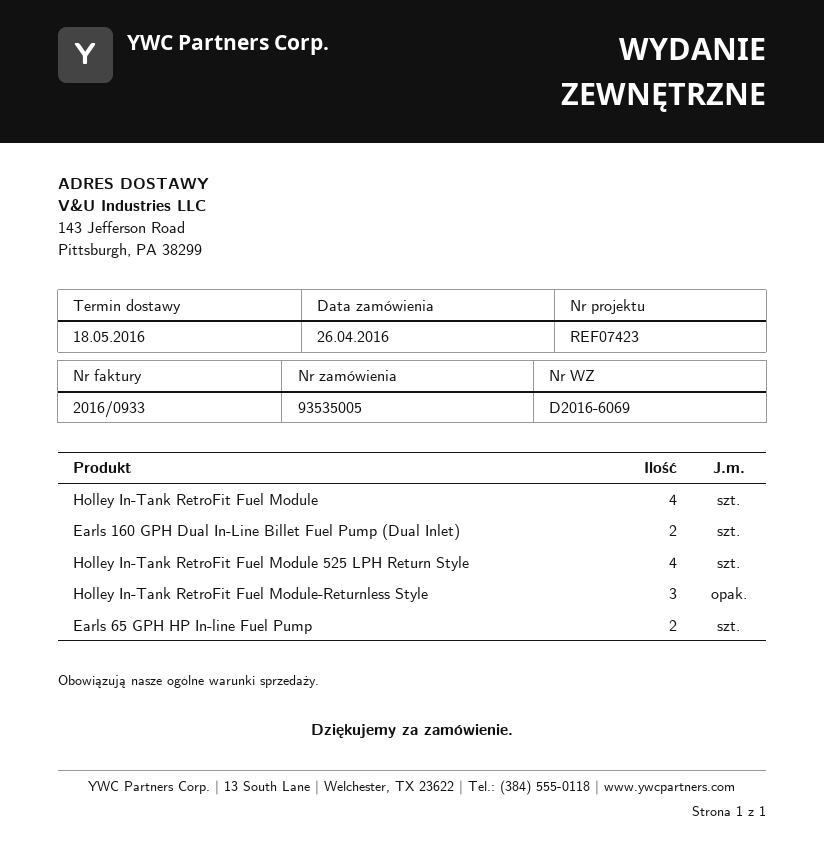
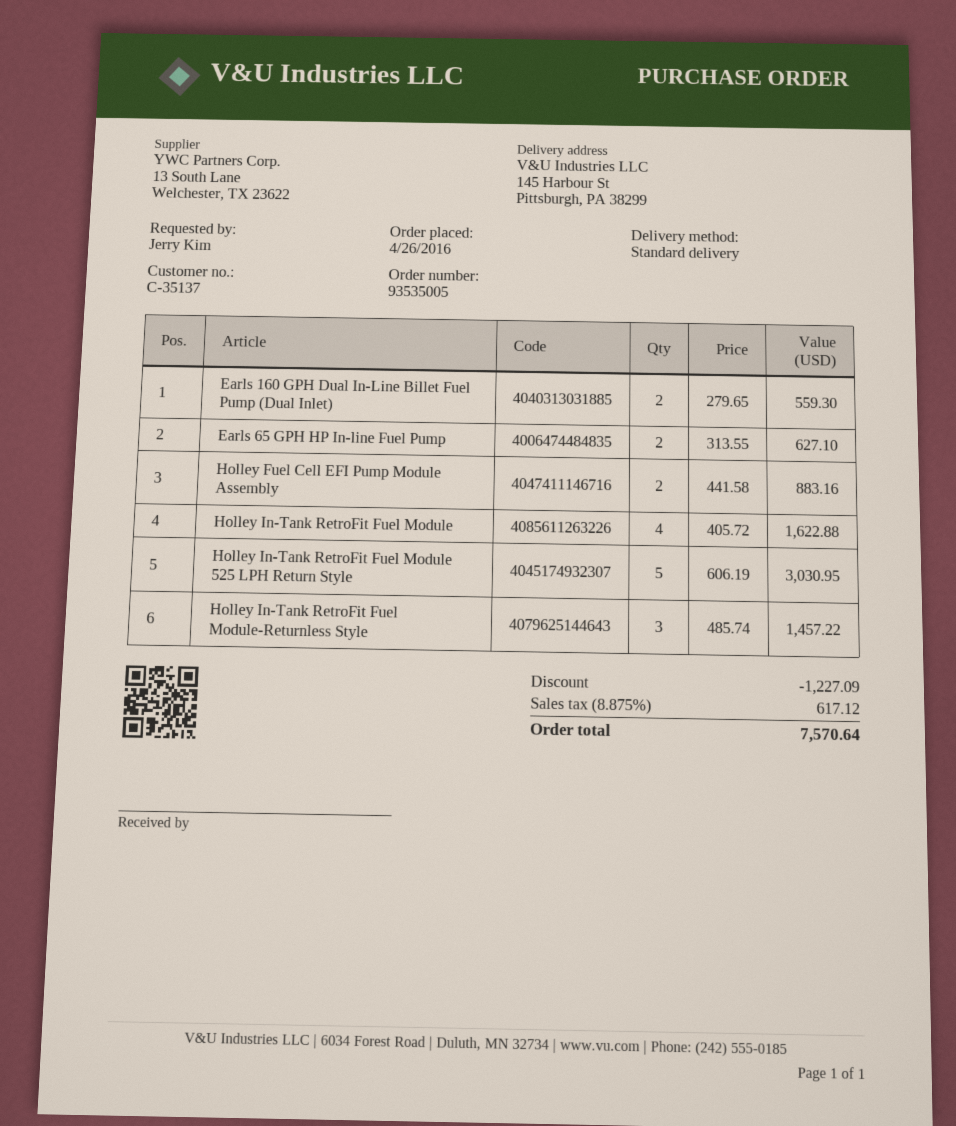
ship to: 143 Jefferson Road, Pittsburgh, PA 38299 -> 145 Harbour St, Pittsburgh, PA 38299
Holley In-Tank RetroFit Fuel Module 525 LPH Return Style: 4 -> 5
Holley Fuel Cell EFI Pump Module Assembly: none -> 2

